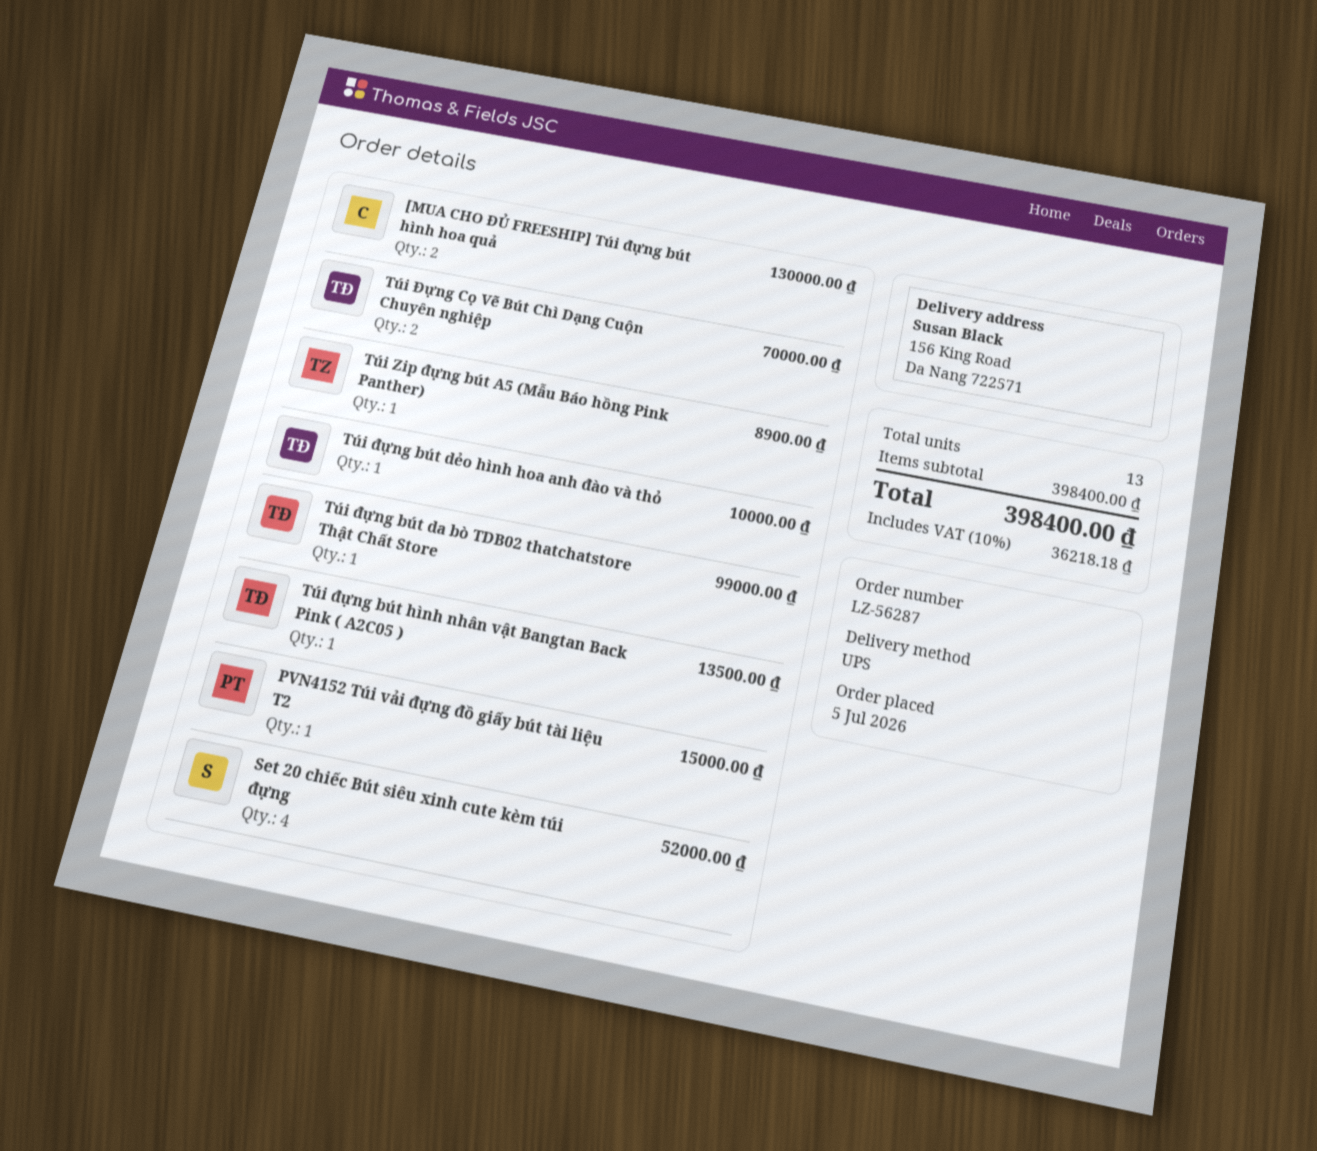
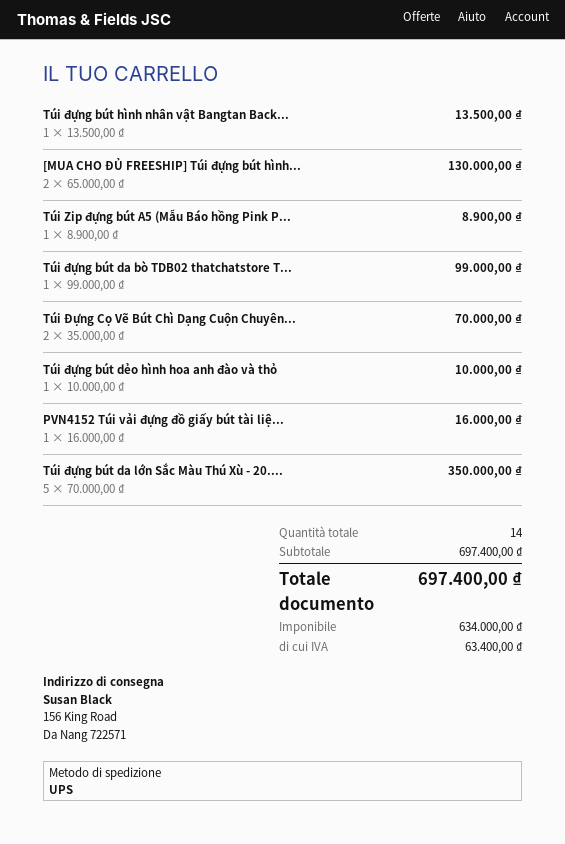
PVN4152 Túi vải đựng đồ giấy bút tài liệu T2: 1 for 15000.00 -> 1 for 16000.00
Set 20 chiếc Bút siêu xinh cute kèm túi đựng: 4 for 52000.00 -> none
Túi đựng bút da lớn Sắc Màu Thú Xù - 20....: none -> 5 for 350000.00
total quantity: 13 -> 14
subtotal: 398400.00 -> 697400.00
tax: 36218.18 -> 63400.00
total: 398400.00 -> 697400.00

